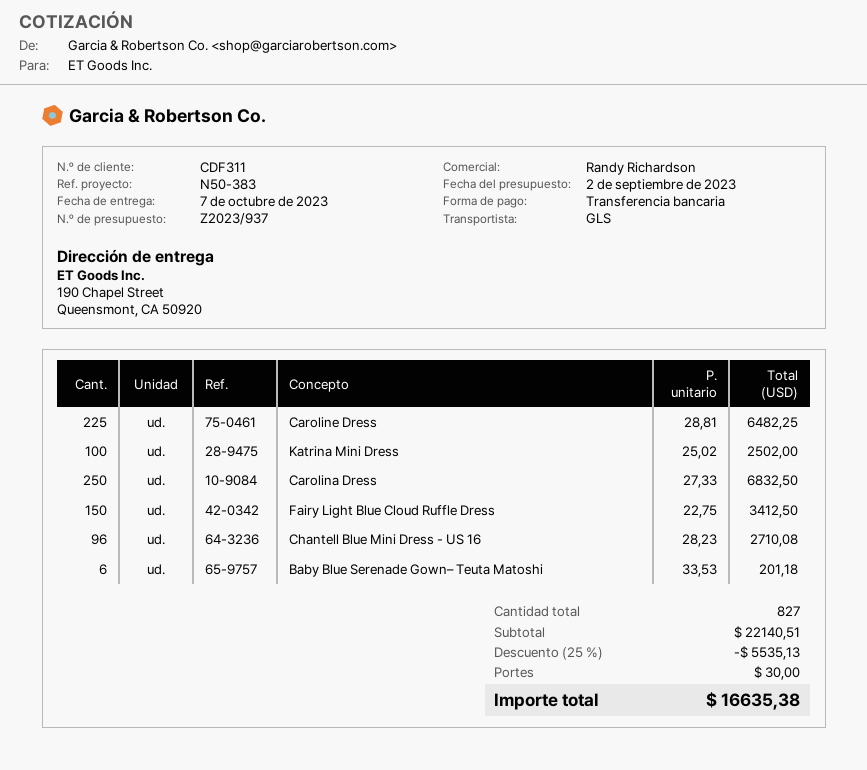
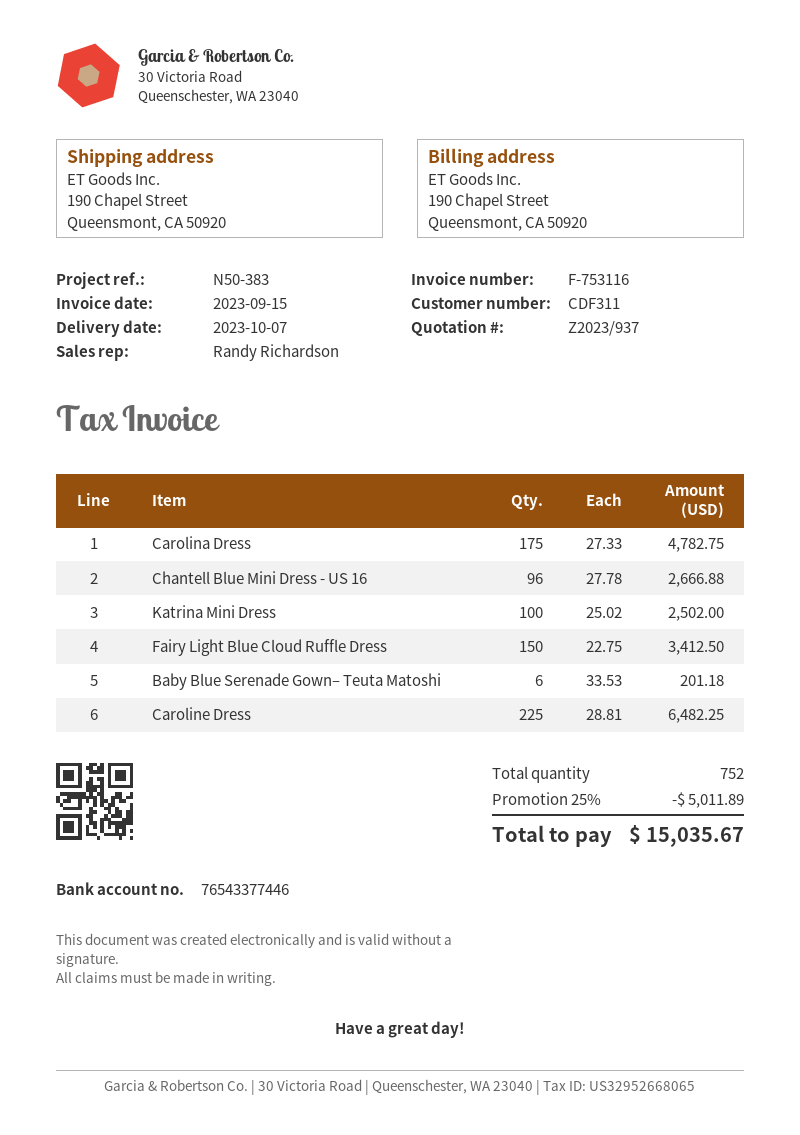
Carolina Dress: 250 x 27.33 = 6832.50 -> 175 x 27.33 = 4782.75
Chantell Blue Mini Dress - US 16: 96 x 28.23 = 2710.08 -> 96 x 27.78 = 2666.88
total quantity: 827 -> 752
discount: 25% = 5535.13 -> 25% = 5011.89
shipping: 30.00 -> none
total: 16635.38 -> 15035.67

